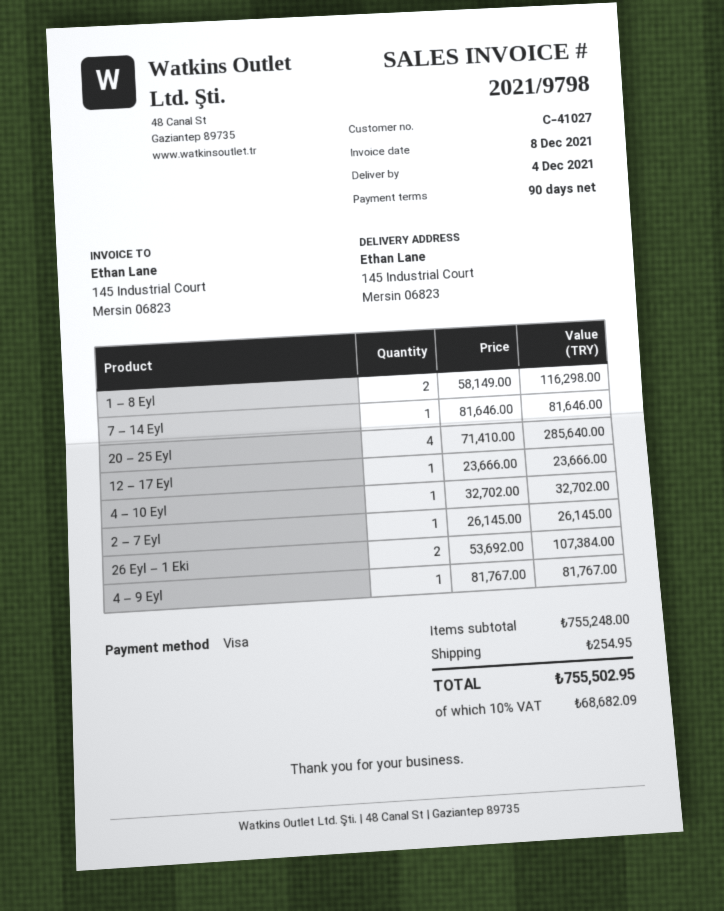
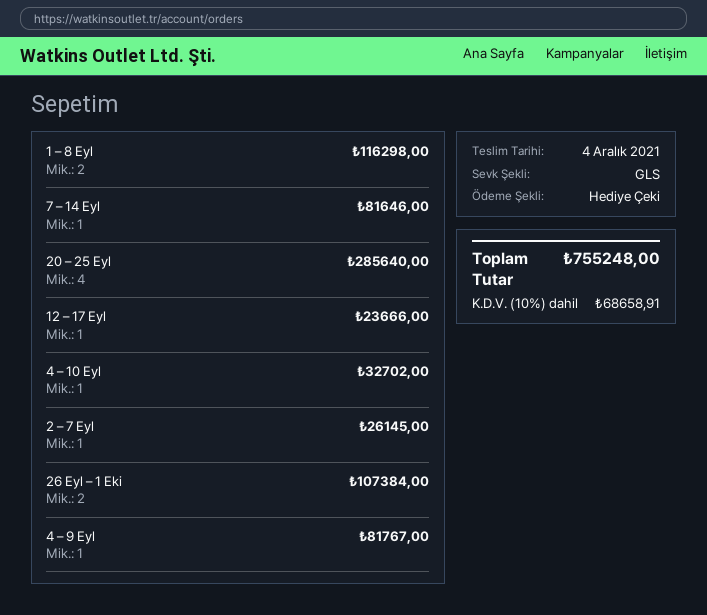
payment method: Visa -> gift card
shipping: 254.95 -> none
tax: 10% = 68682.09 -> 10% = 68658.91
total: 755502.95 -> 755248.00

